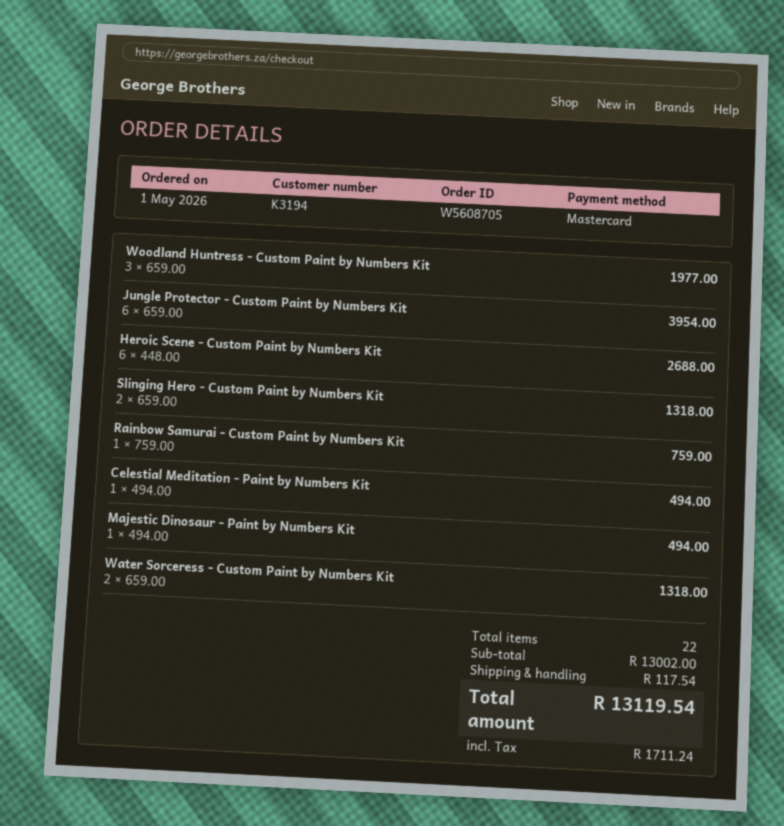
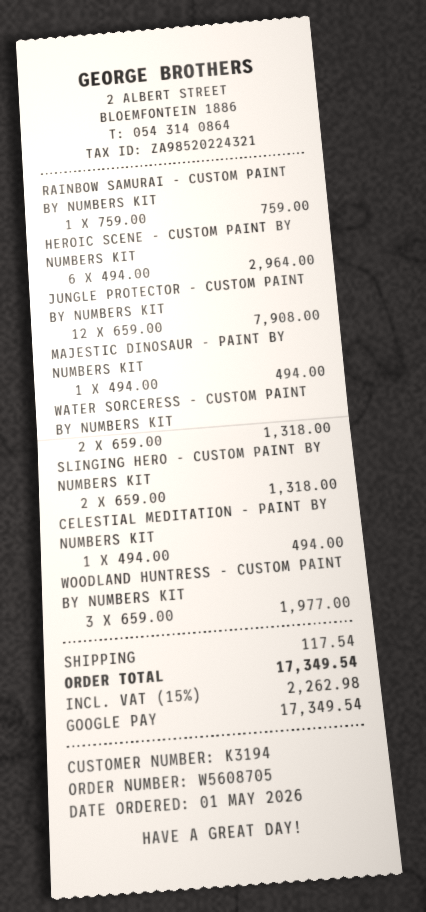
payment method: Mastercard -> Google Pay
Jungle Protector - Custom Paint by Numbers Kit: 6 x 659.00 = 3954.00 -> 12 x 659.00 = 7908.00
Heroic Scene - Custom Paint by Numbers Kit: 6 x 448.00 = 2688.00 -> 6 x 494.00 = 2964.00
tax: 1711.24 -> 2262.98
total: 13119.54 -> 17349.54

